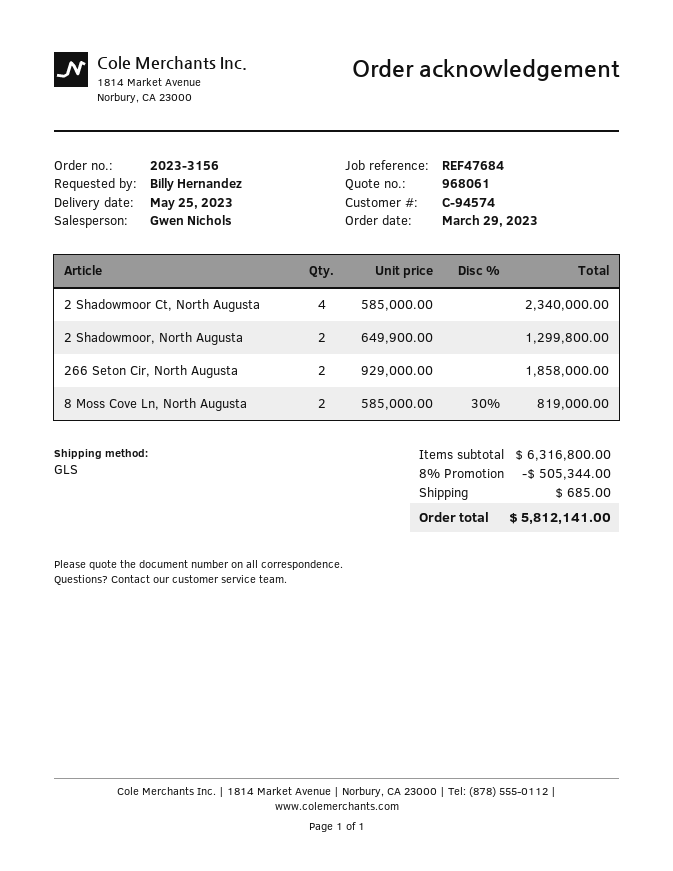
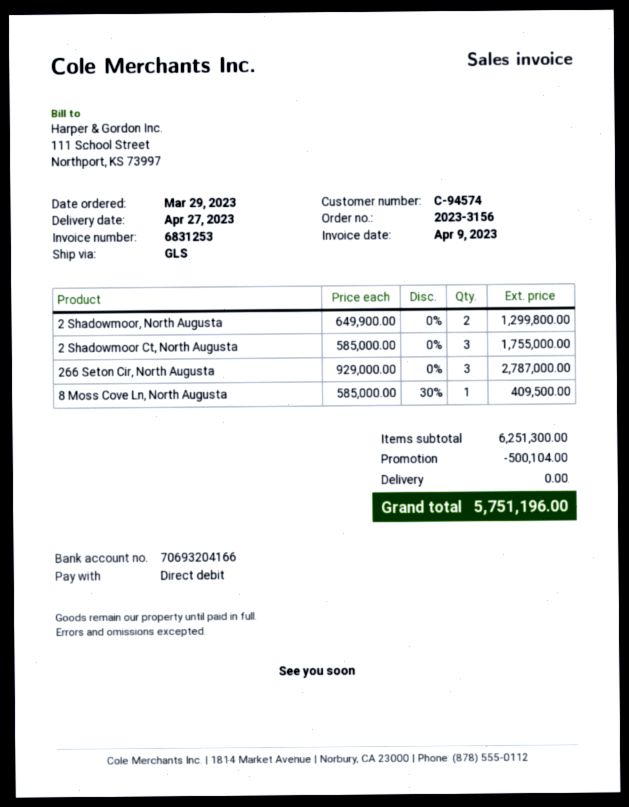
delivery date: 2023-05-25 -> 2023-04-27
2 Shadowmoor Ct, North Augusta: 4 x 585000.00 = 2340000.00 -> 3 x 585000.00 = 1755000.00
266 Seton Cir, North Augusta: 2 x 929000.00 = 1858000.00 -> 3 x 929000.00 = 2787000.00
8 Moss Cove Ln, North Augusta: 2 x 585000.00 - 30% = 819000.00 -> 1 x 585000.00 - 30% = 409500.00
subtotal: 6316800.00 -> 6251300.00
discount: 505344.00 -> 500104.00
shipping: 685.00 -> 0.00
total: 5812141.00 -> 5751196.00

